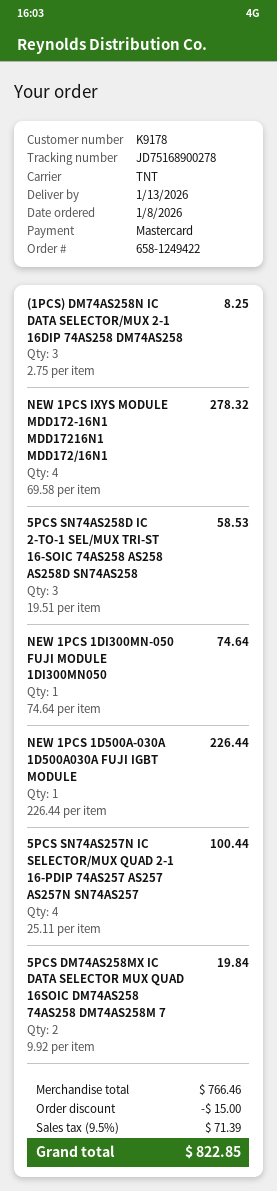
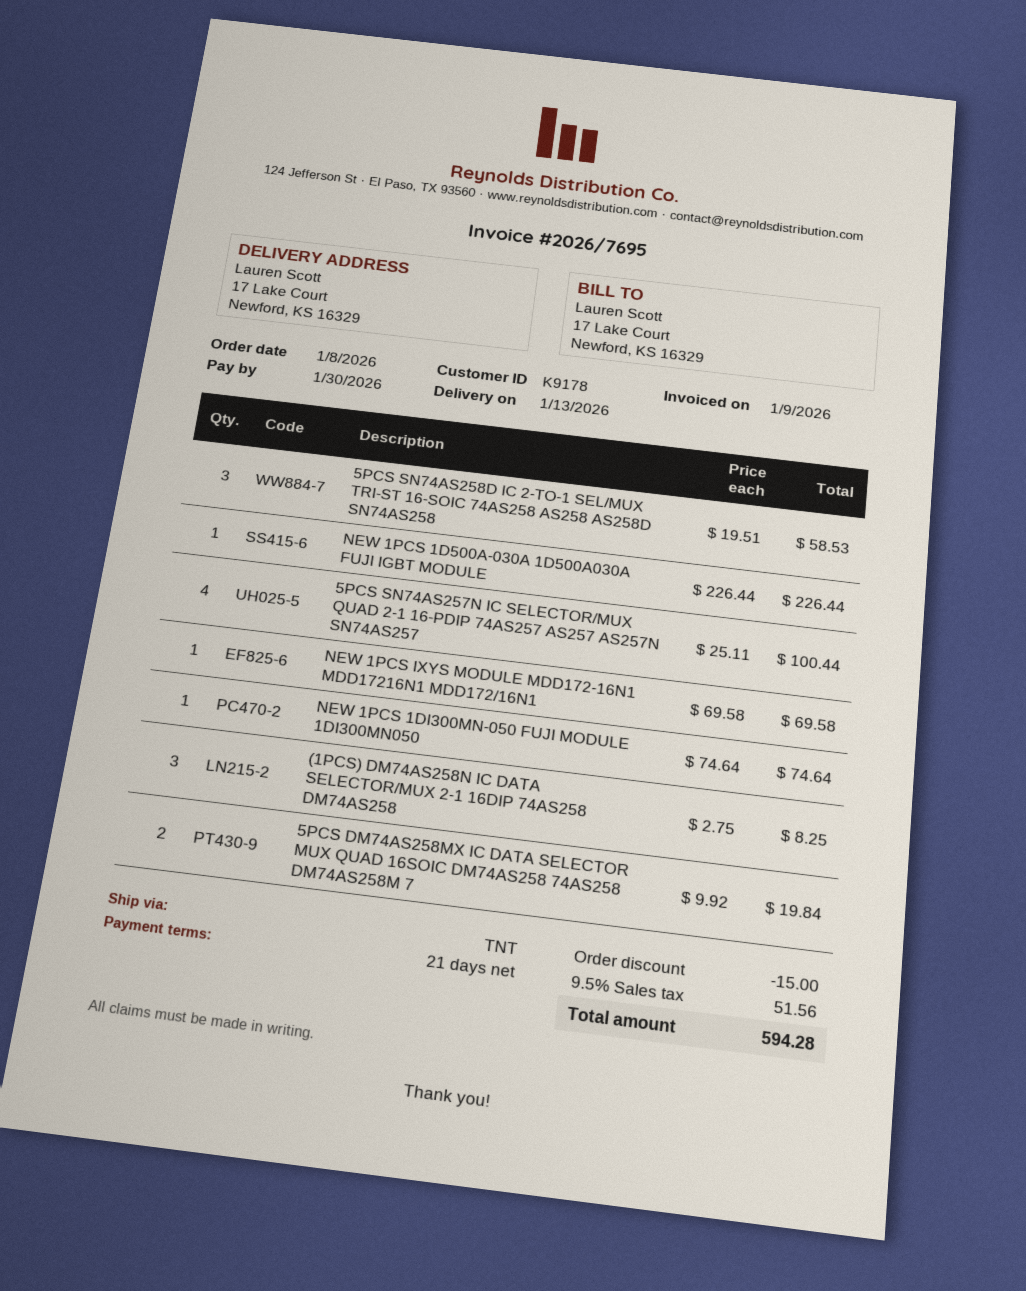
NEW 1PCS IXYS MODULE MDD172-16N1 MDD17216N1 MDD172/16N1: 4 x 69.58 = 278.32 -> 1 x 69.58 = 69.58
tax: 9.5% = 71.39 -> 9.5% = 51.56
total: 822.85 -> 594.28

